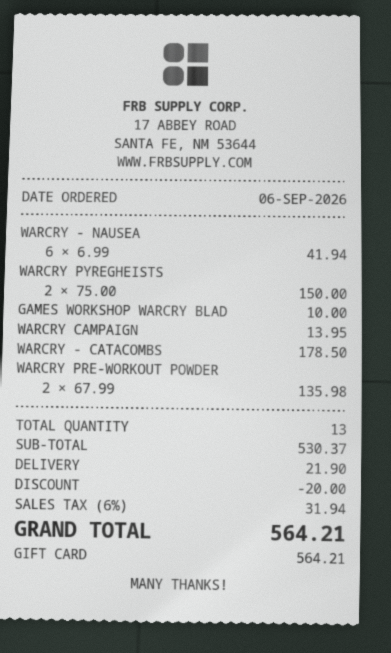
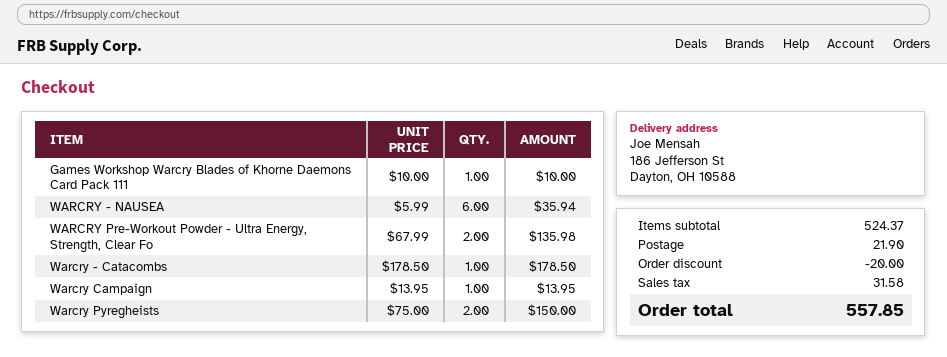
WARCRY - NAUSEA: 6 x 6.99 = 41.94 -> 6 x 5.99 = 35.94
subtotal: 530.37 -> 524.37
tax: 31.94 -> 31.58
total: 564.21 -> 557.85

